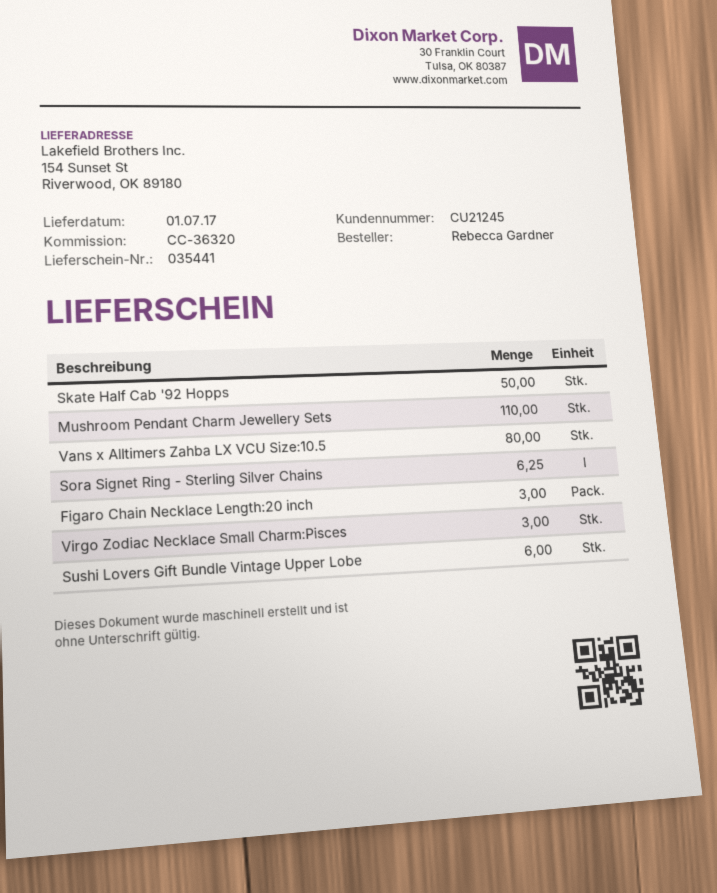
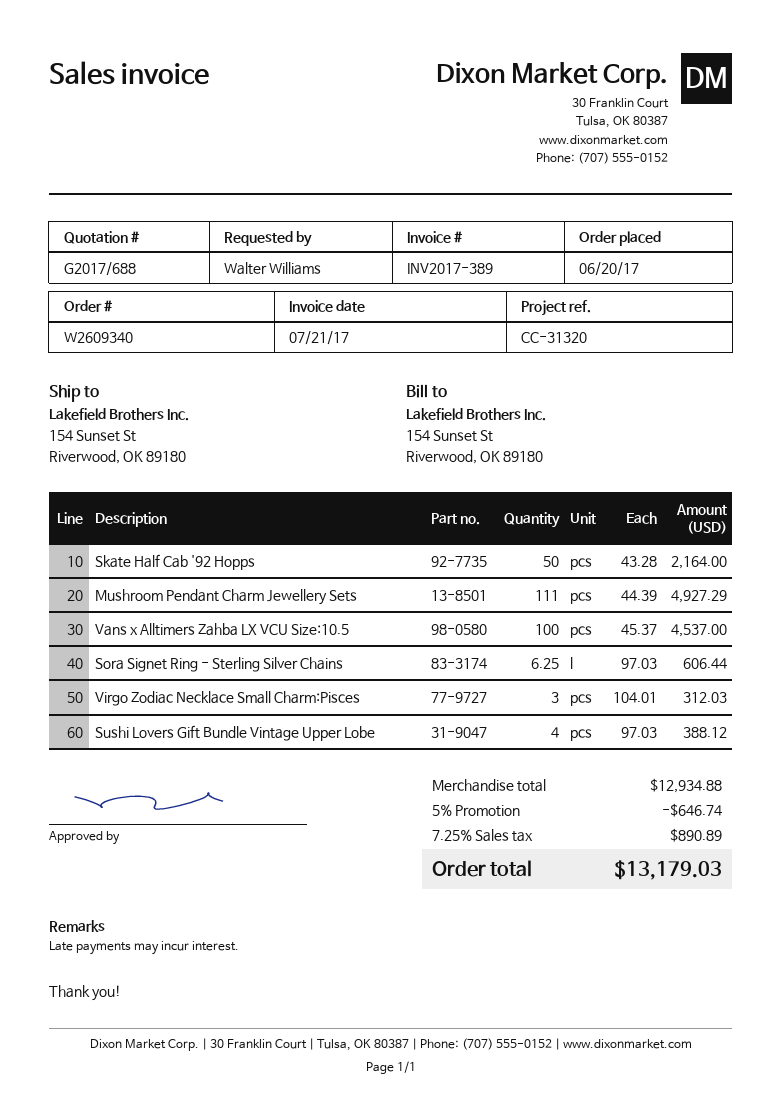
reference: CC-36320 -> CC-31320
ordered by: Rebecca Gardner -> Walter Williams
Mushroom Pendant Charm Jewellery Sets: 110 -> 111
Vans x Alltimers Zahba LX VCU Size:10.5: 80 -> 100
Figaro Chain Necklace Length:20 inch: 3 -> none
Sushi Lovers Gift Bundle Vintage Upper Lobe: 6 -> 4

